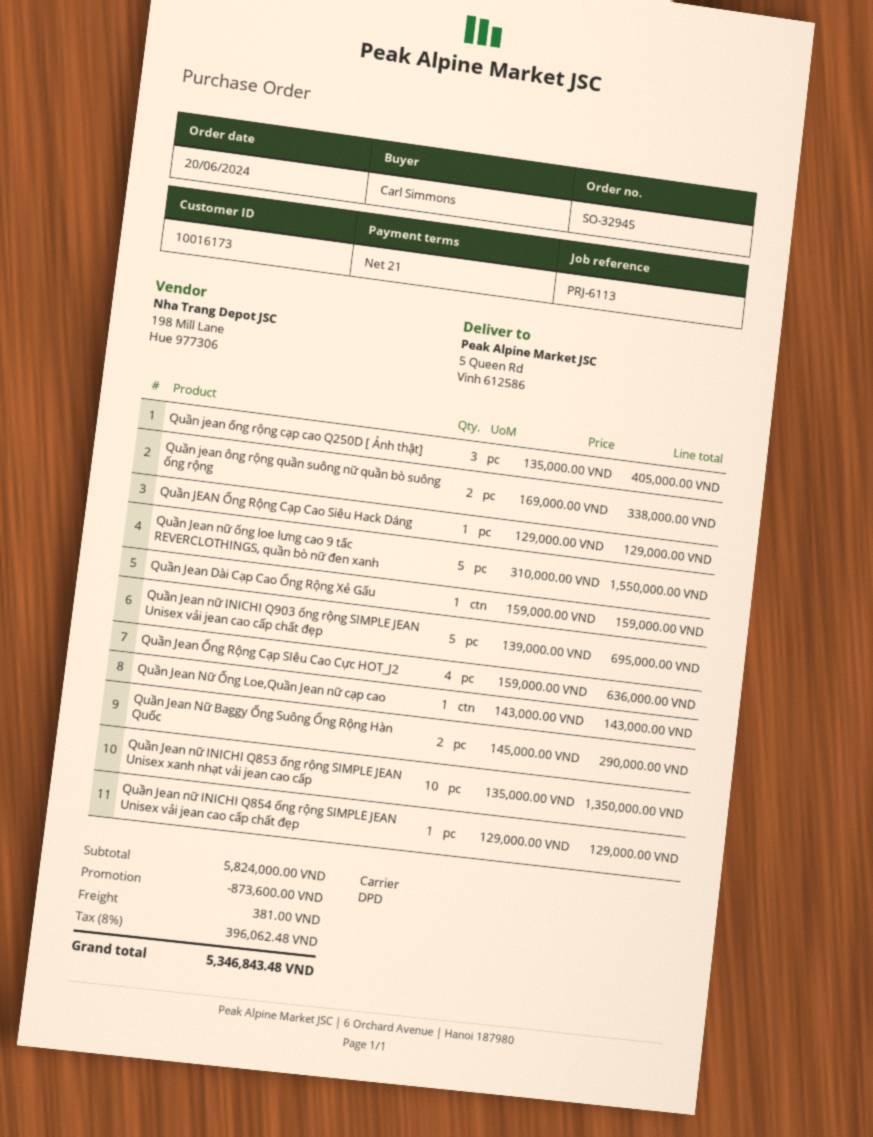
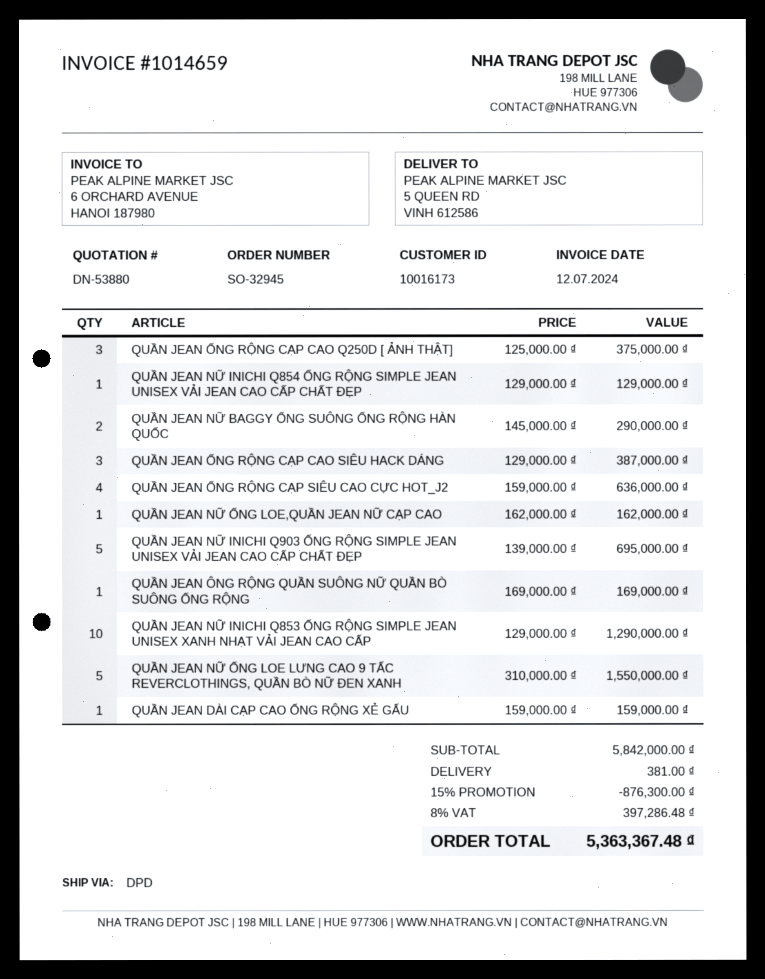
Quần jean ống rộng cạp cao Q250D [ Ảnh thật]: 3 x 135000.00 = 405000.00 -> 3 x 125000.00 = 375000.00
Quần jean ông rộng quần suông nữ quần bò suông ống rộng: 2 x 169000.00 = 338000.00 -> 1 x 169000.00 = 169000.00
Quần JEAN Ống Rộng Cạp Cao Siêu Hack Dáng: 1 x 129000.00 = 129000.00 -> 3 x 129000.00 = 387000.00
Quần Jean Nữ Ống Loe,Quần Jean nữ cạp cao: 1 x 143000.00 = 143000.00 -> 1 x 162000.00 = 162000.00
Quần Jean nữ INICHI Q853 ống rộng SIMPLE JEAN Unisex xanh nhạt vải jean cao cấp: 10 x 135000.00 = 1350000.00 -> 10 x 129000.00 = 1290000.00
subtotal: 5824000.00 -> 5842000.00
discount: 873600.00 -> 876300.00
tax: 8% = 396062.48 -> 8% = 397286.48
total: 5346843.48 -> 5363367.48

